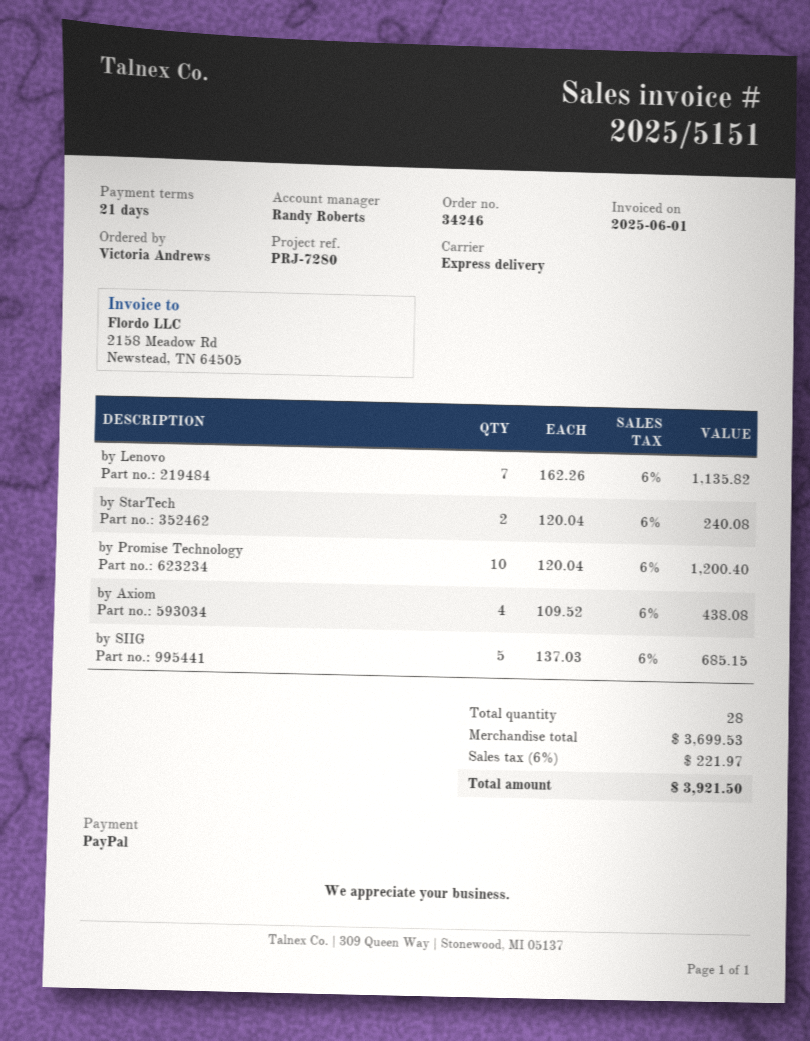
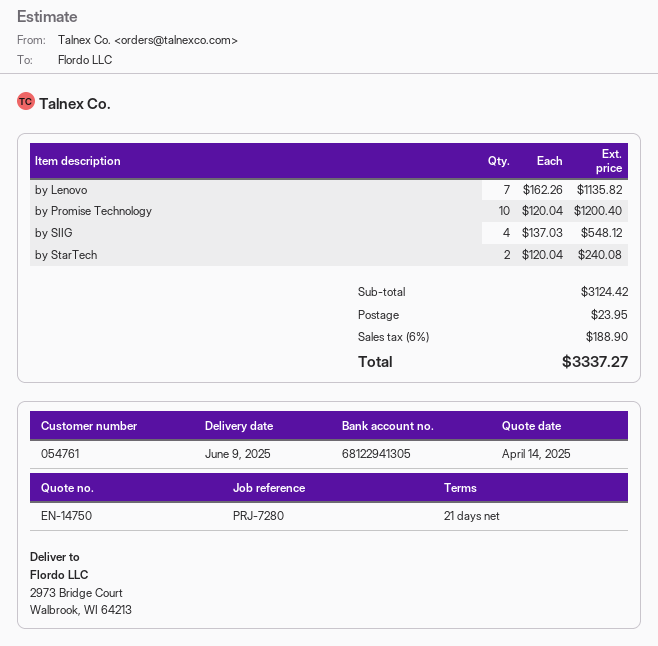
by Axiom: 4 x 109.52 = 438.08 -> none
by SIIG: 5 x 137.03 = 685.15 -> 4 x 137.03 = 548.12
subtotal: 3699.53 -> 3124.42
shipping: none -> 23.95
tax: 6% = 221.97 -> 6% = 188.90
total: 3921.50 -> 3337.27

